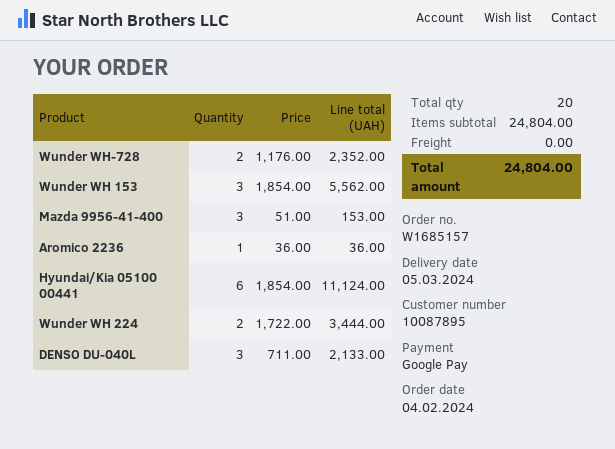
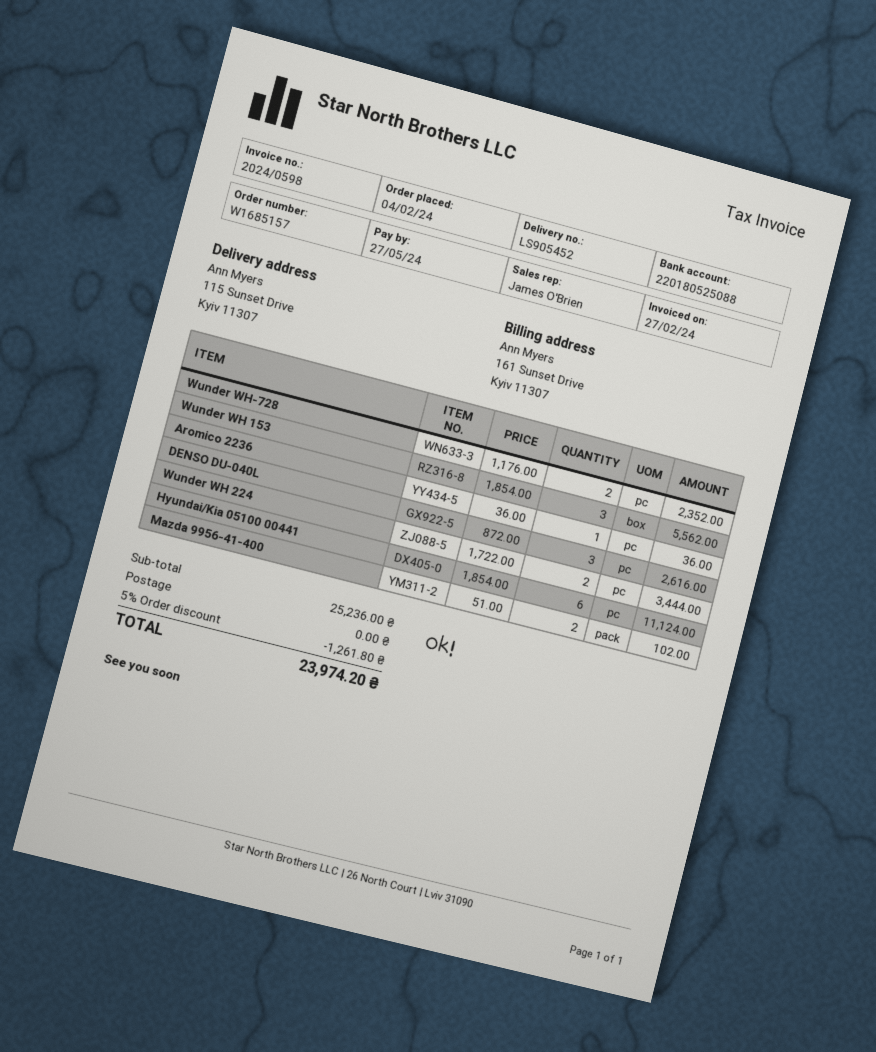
Mazda 9956-41-400: 3 x 51.00 = 153.00 -> 2 x 51.00 = 102.00
DENSO DU-040L: 3 x 711.00 = 2133.00 -> 3 x 872.00 = 2616.00
subtotal: 24804.00 -> 25236.00
discount: none -> 5% = 1261.80
total: 24804.00 -> 23974.20

